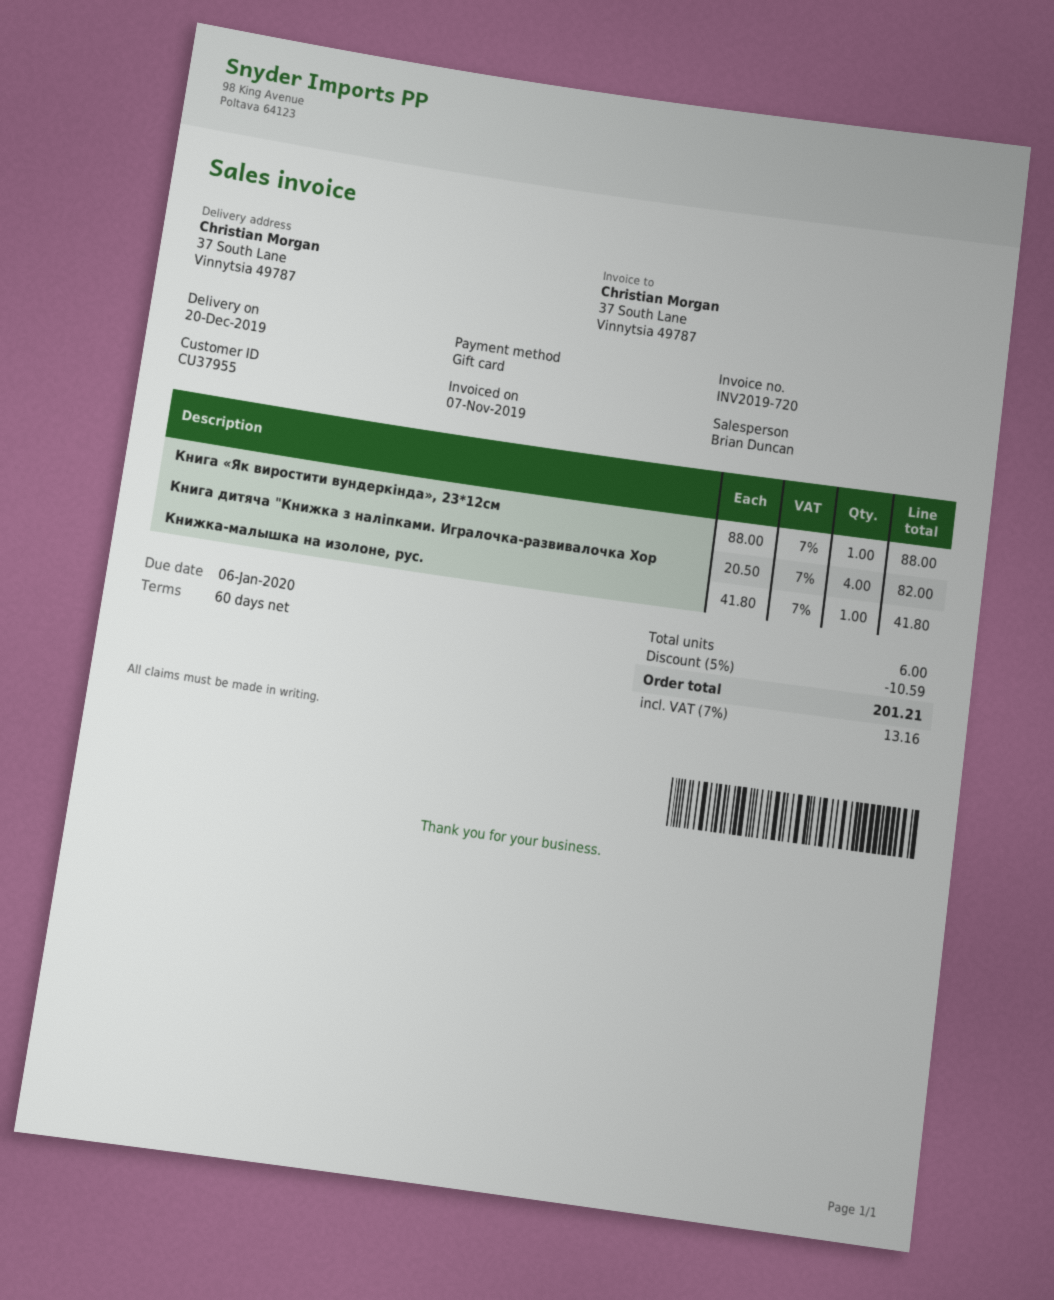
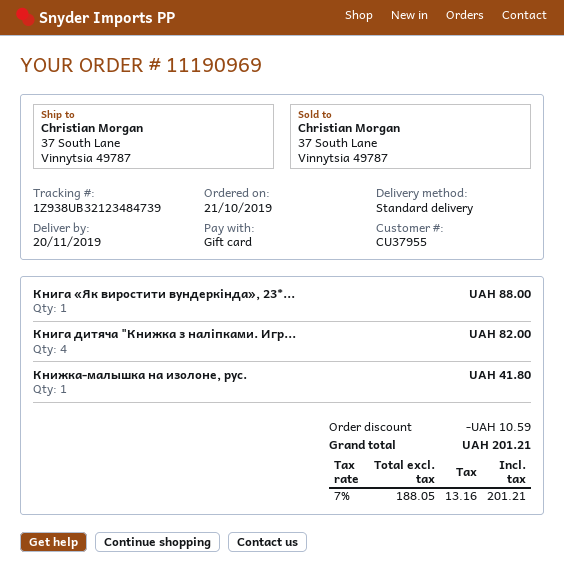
delivery date: 2019-12-20 -> 2019-11-20

